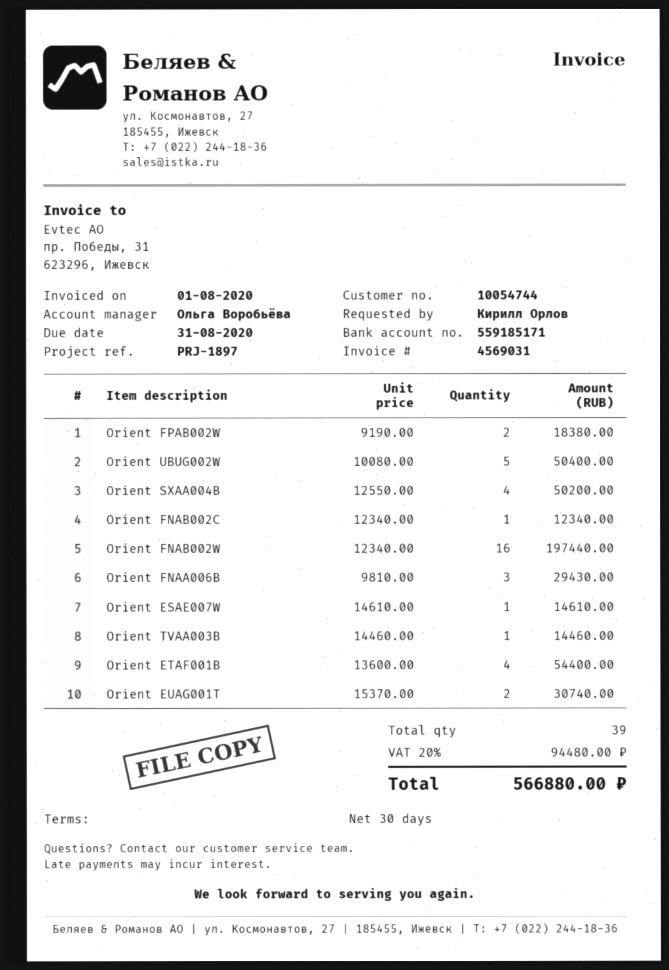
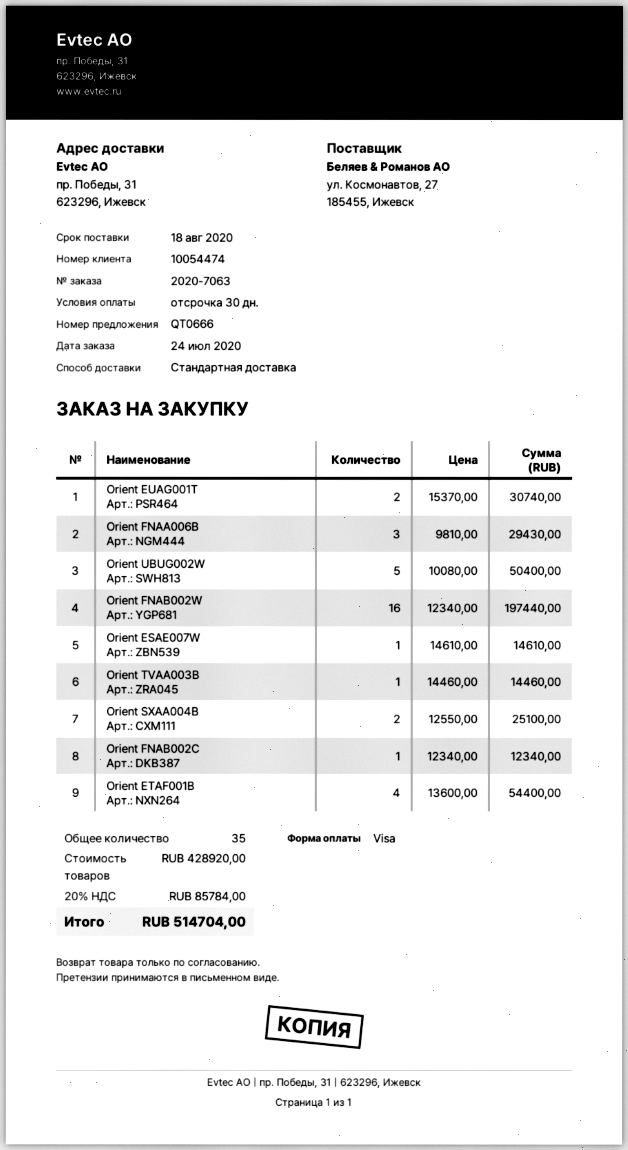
customer number: 10054744 -> 10054474
Orient FPAB002W: 2 x 9190.00 = 18380.00 -> none
Orient SXAA004B: 4 x 12550.00 = 50200.00 -> 2 x 12550.00 = 25100.00
total quantity: 39 -> 35
tax: 20% = 94480.00 -> 20% = 85784.00
total: 566880.00 -> 514704.00

